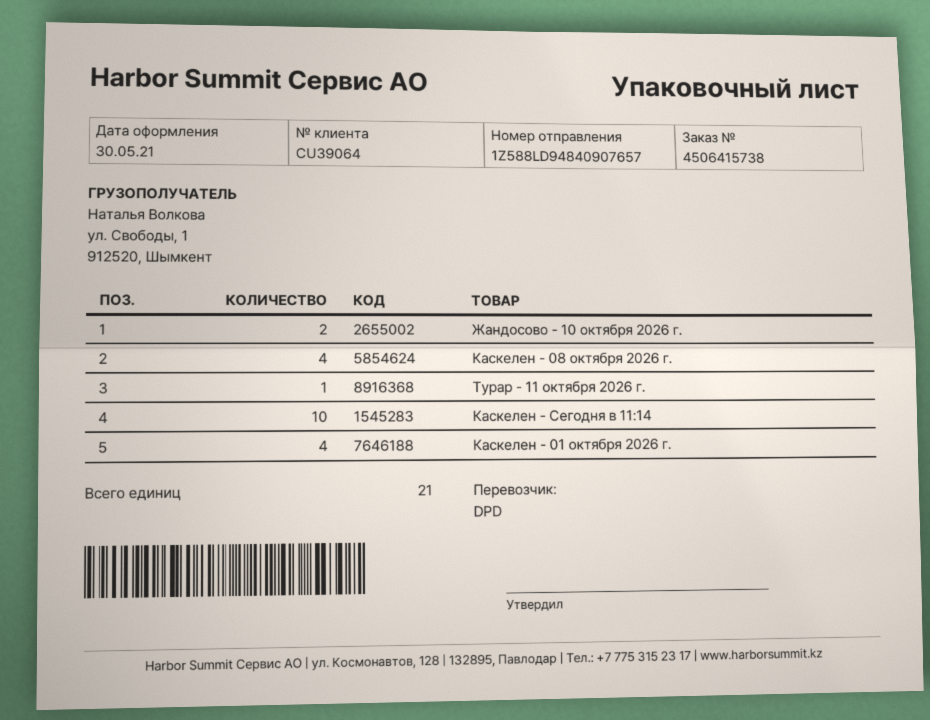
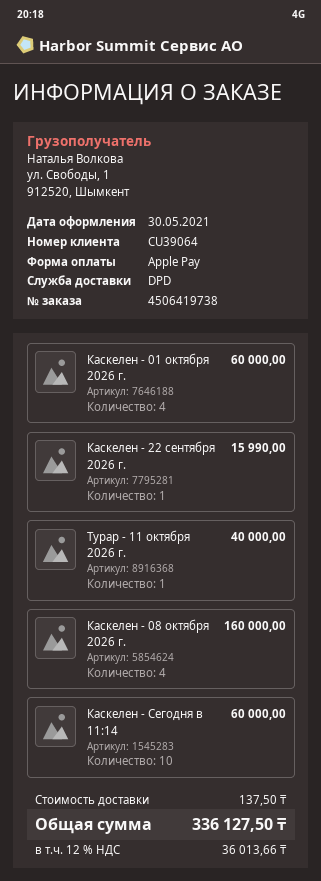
order number: 4506415738 -> 4506419738
Жандосово - 10 октября 2026 г.: 2 -> none
Каскелен - 22 сентября 2026 г.: none -> 1

